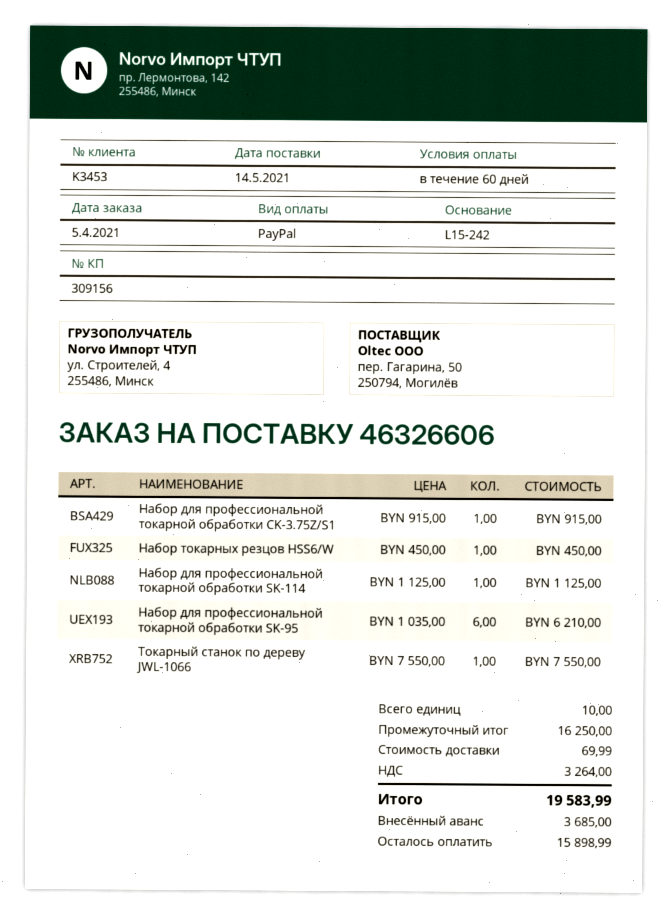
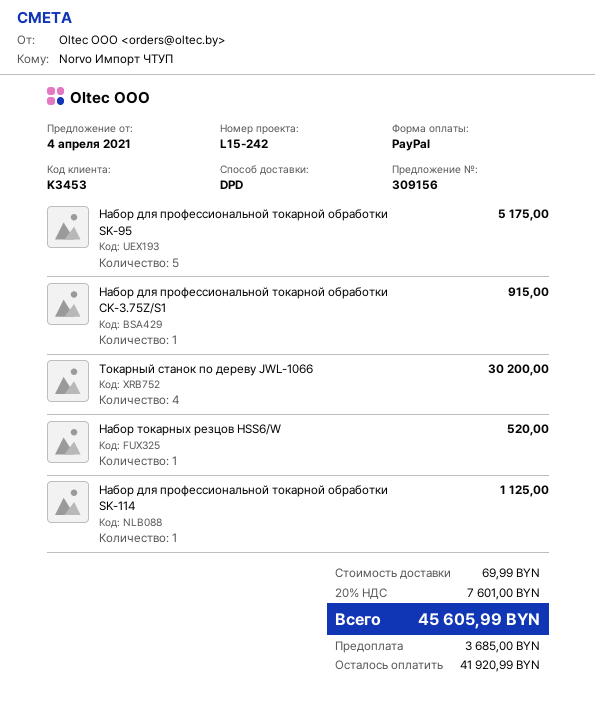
Набор токарных резцов HSS6/W: 1 for 450.00 -> 1 for 520.00
Набор для профессиональной токарной обработки SK-95: 6 for 6210.00 -> 5 for 5175.00
Токарный станок по дереву JWL-1066: 1 for 7550.00 -> 4 for 30200.00
tax: 3264.00 -> 7601.00
total: 19583.99 -> 45605.99
balance: 15898.99 -> 41920.99

